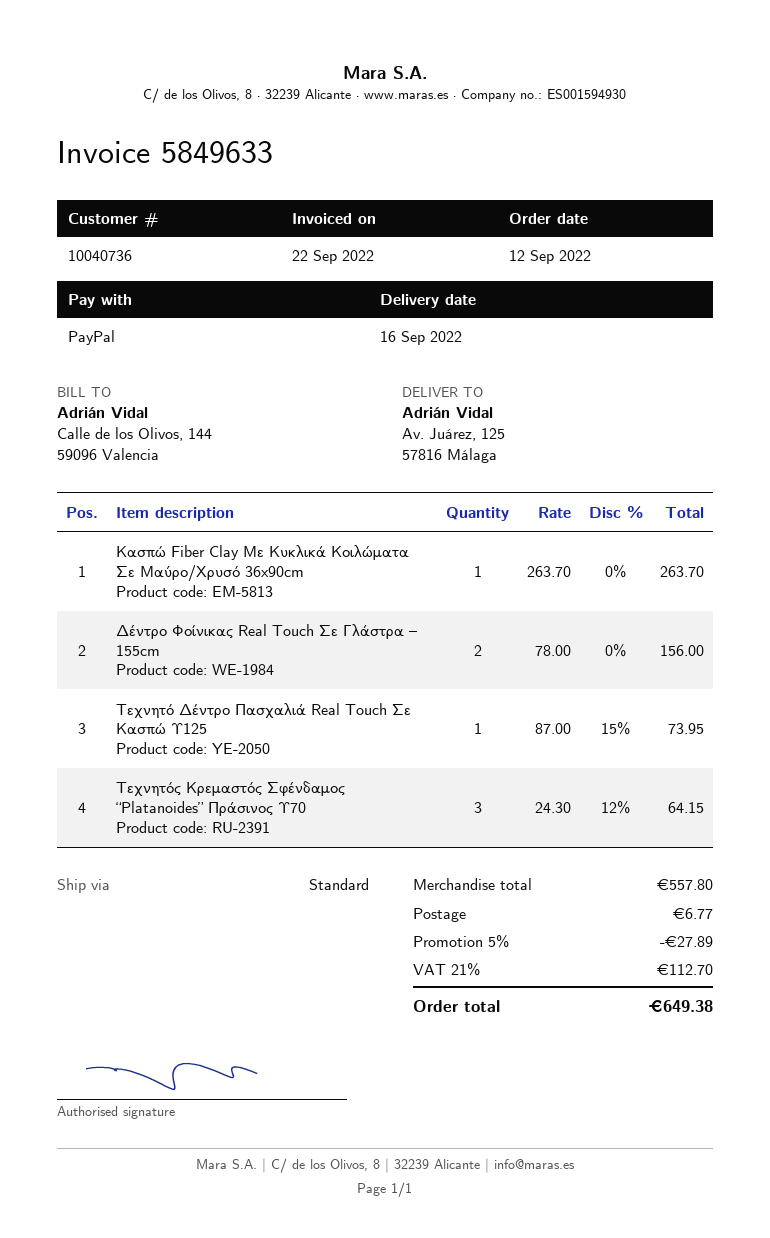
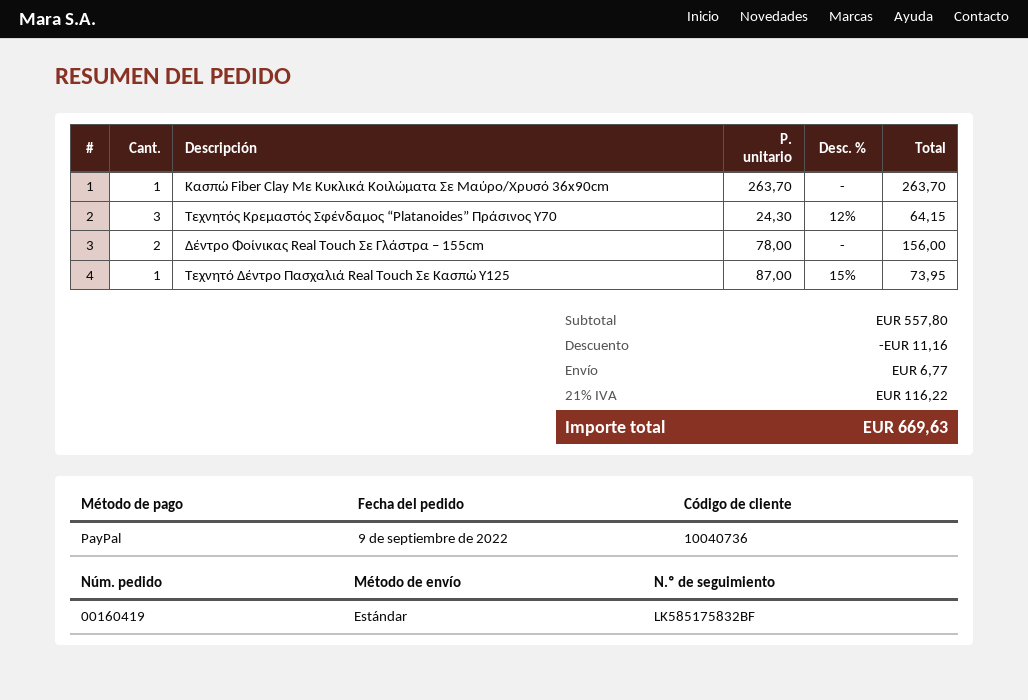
order date: 2022-09-12 -> 2022-09-09
discount: 27.89 -> 11.16
tax: 21% = 112.70 -> 21% = 116.22
total: 649.38 -> 669.63

